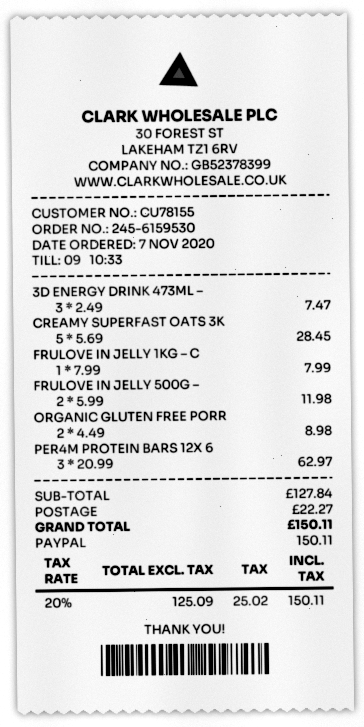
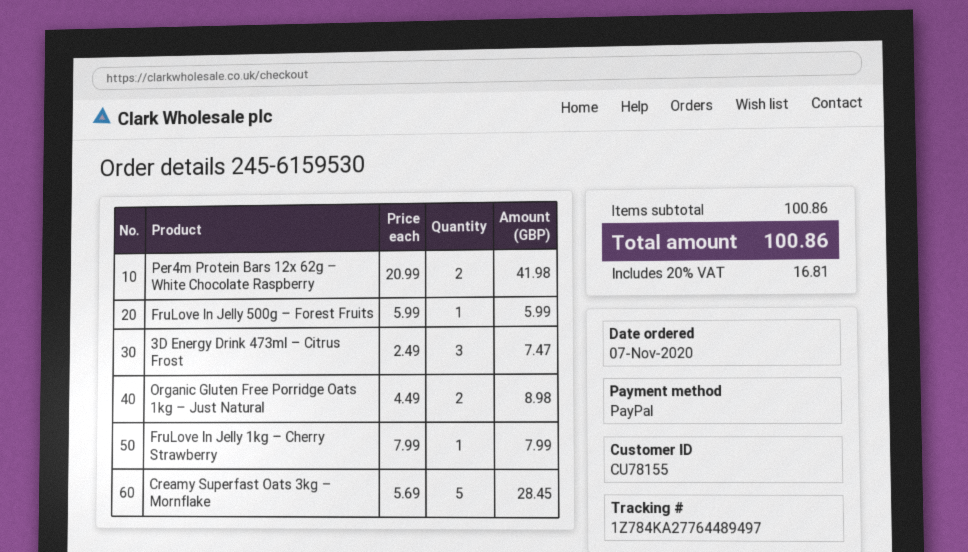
FRULOVE IN JELLY 500G –: 2 x 5.99 = 11.98 -> 1 x 5.99 = 5.99
PER4M PROTEIN BARS 12X 6: 3 x 20.99 = 62.97 -> 2 x 20.99 = 41.98
subtotal: 127.84 -> 100.86
shipping: 22.27 -> none
tax: 20% = 25.02 -> 20% = 16.81
total: 150.11 -> 100.86

